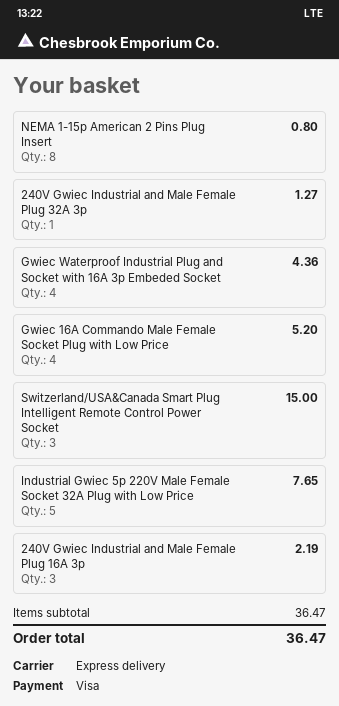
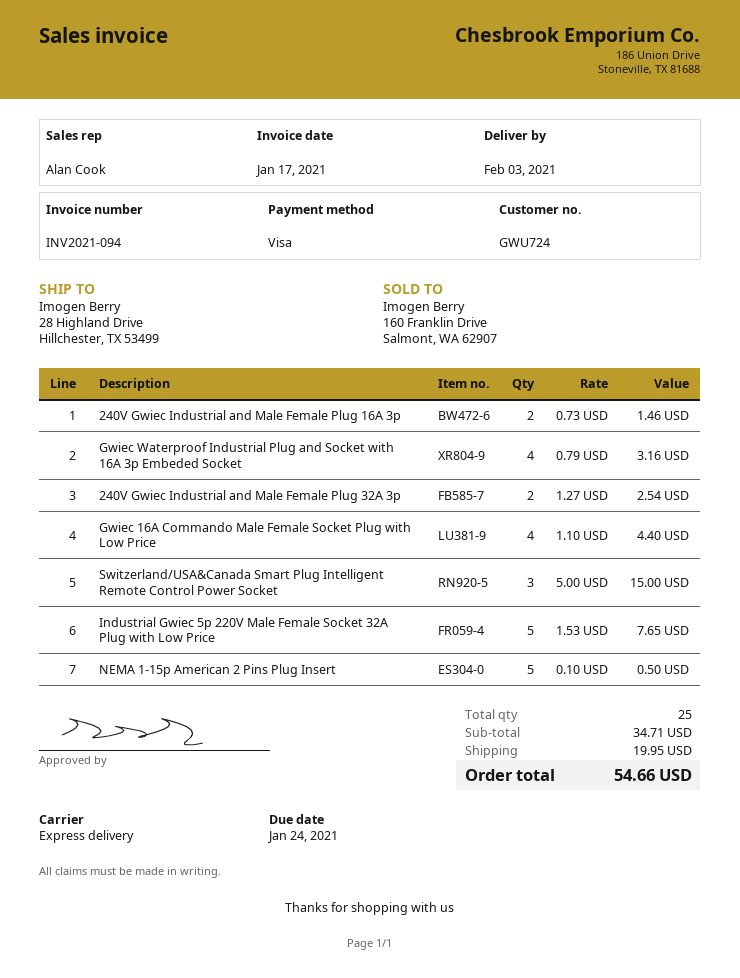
NEMA 1-15p American 2 Pins Plug Insert: 8 for 0.80 -> 5 for 0.50
240V Gwiec Industrial and Male Female Plug 32A 3p: 1 for 1.27 -> 2 for 2.54
Gwiec Waterproof Industrial Plug and Socket with 16A 3p Embeded Socket: 4 for 4.36 -> 4 for 3.16
Gwiec 16A Commando Male Female Socket Plug with Low Price: 4 for 5.20 -> 4 for 4.40
240V Gwiec Industrial and Male Female Plug 16A 3p: 3 for 2.19 -> 2 for 1.46
subtotal: 36.47 -> 34.71
shipping: none -> 19.95
total: 36.47 -> 54.66

